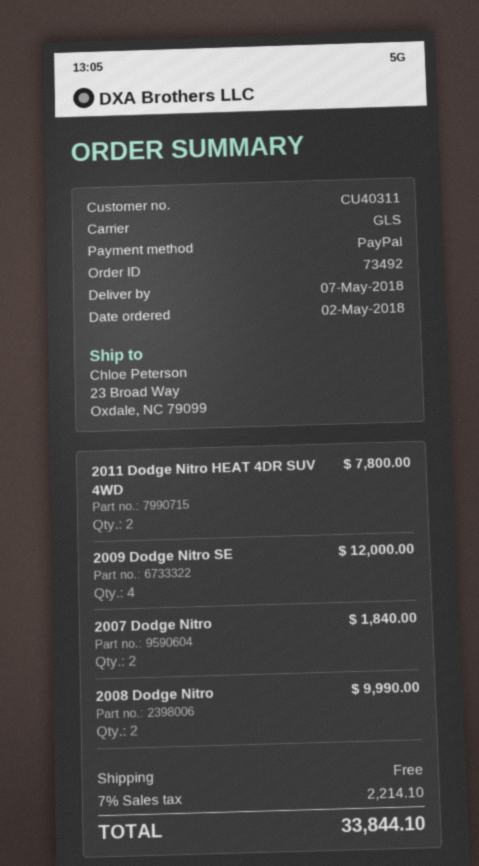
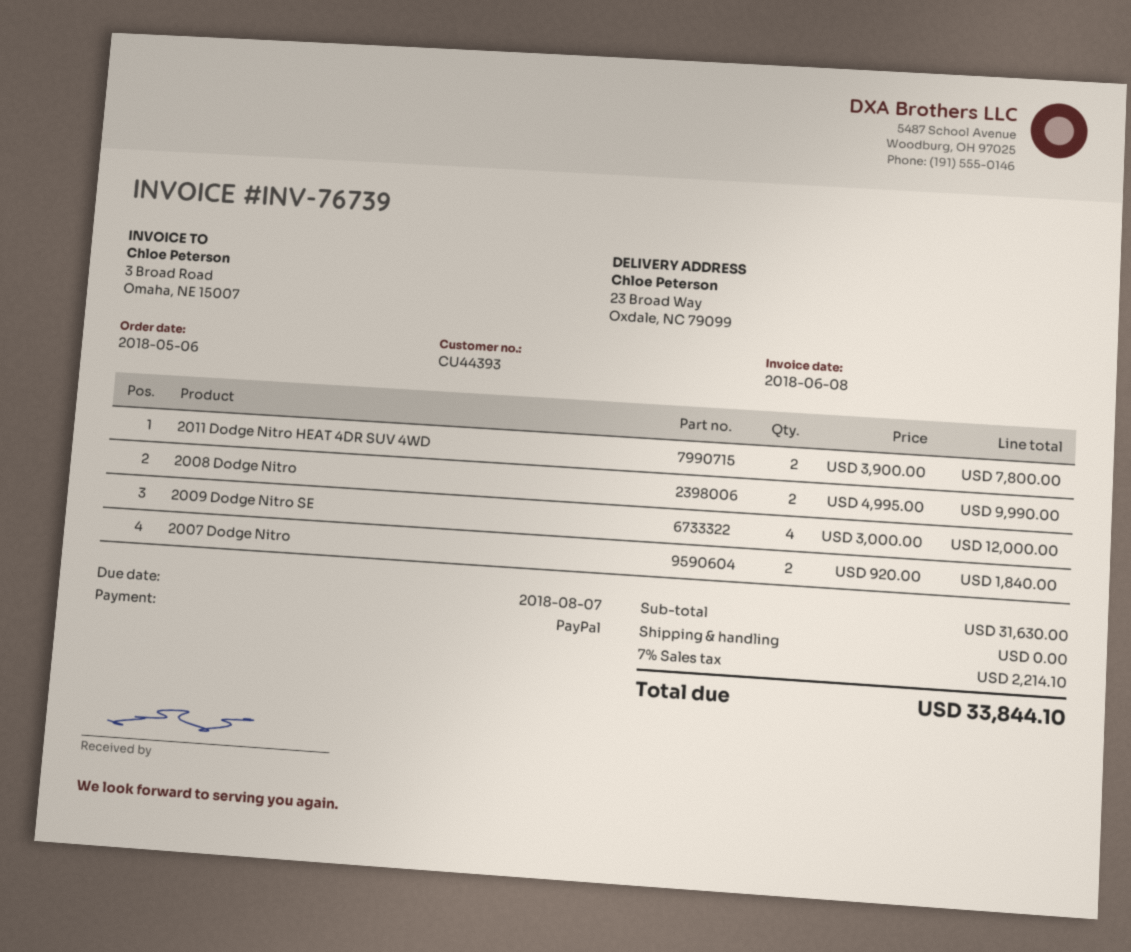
order date: 2018-05-02 -> 2018-05-06
customer number: CU40311 -> CU44393

